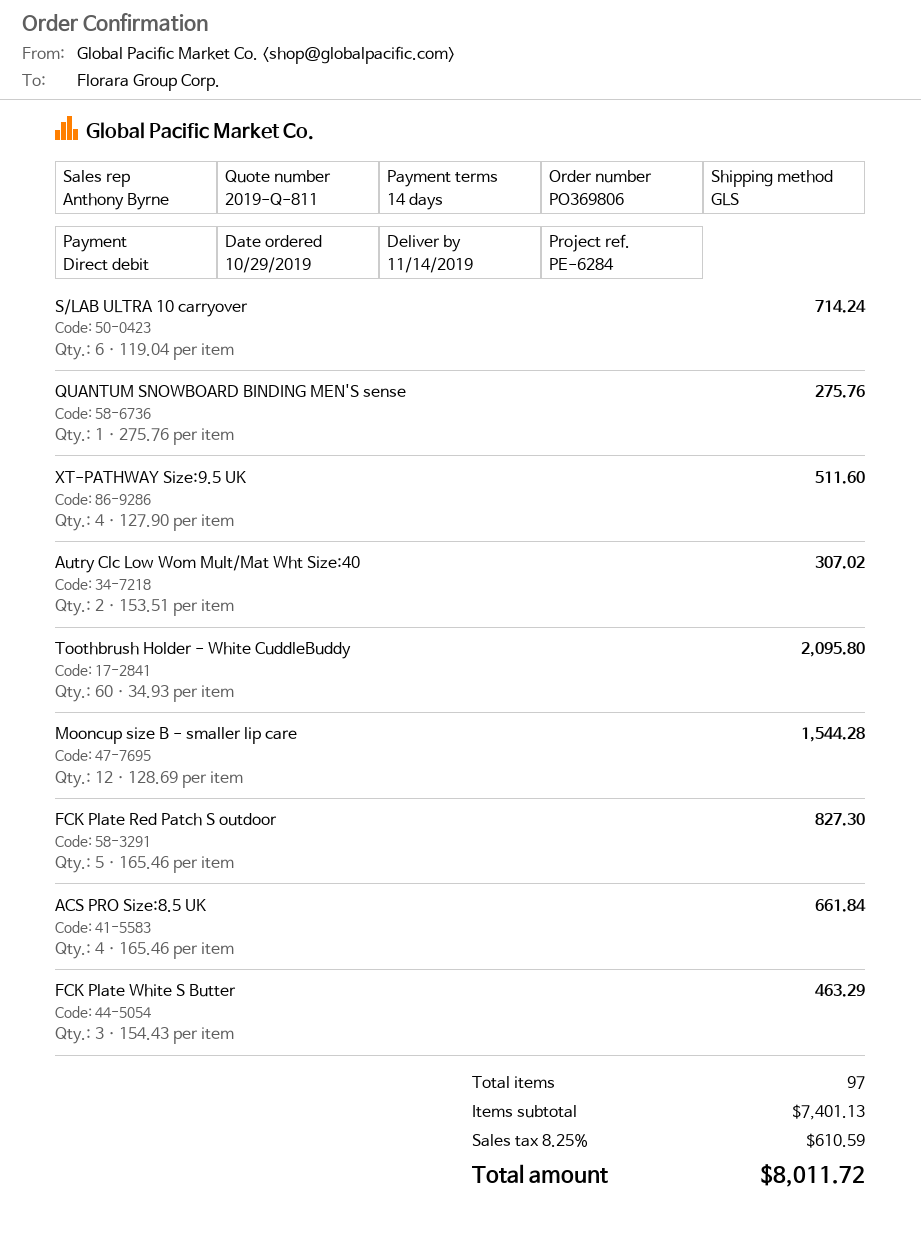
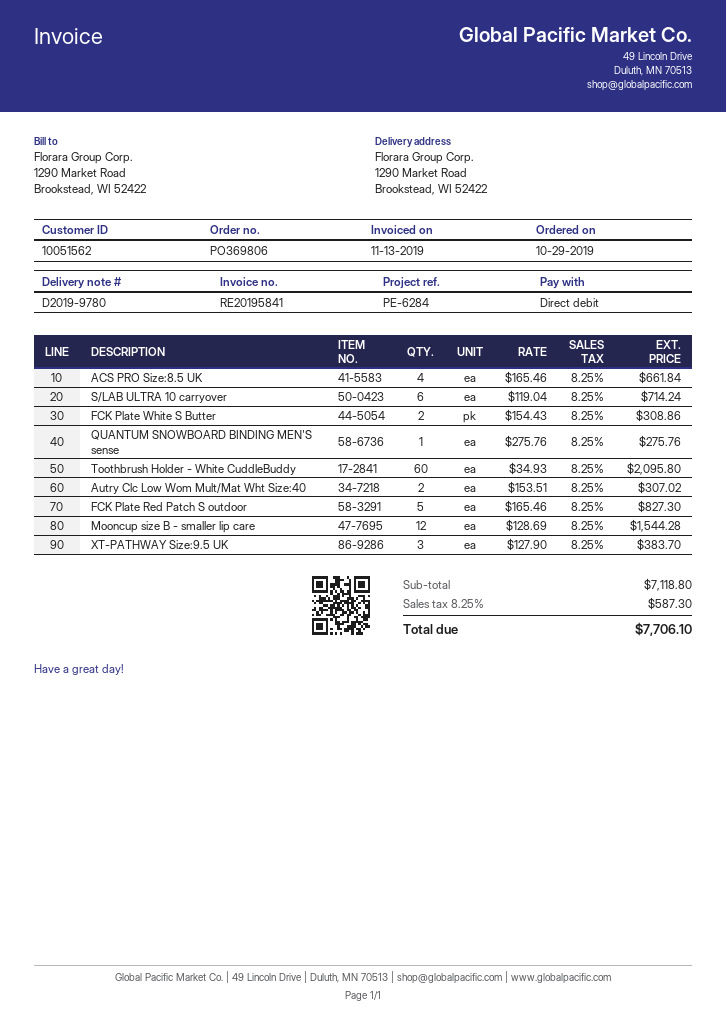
XT-PATHWAY Size:9.5 UK: 4 x 127.90 = 511.60 -> 3 x 127.90 = 383.70
FCK Plate White S Butter: 3 x 154.43 = 463.29 -> 2 x 154.43 = 308.86
subtotal: 7401.13 -> 7118.80
tax: 8.25% = 610.59 -> 8.25% = 587.30
total: 8011.72 -> 7706.10

